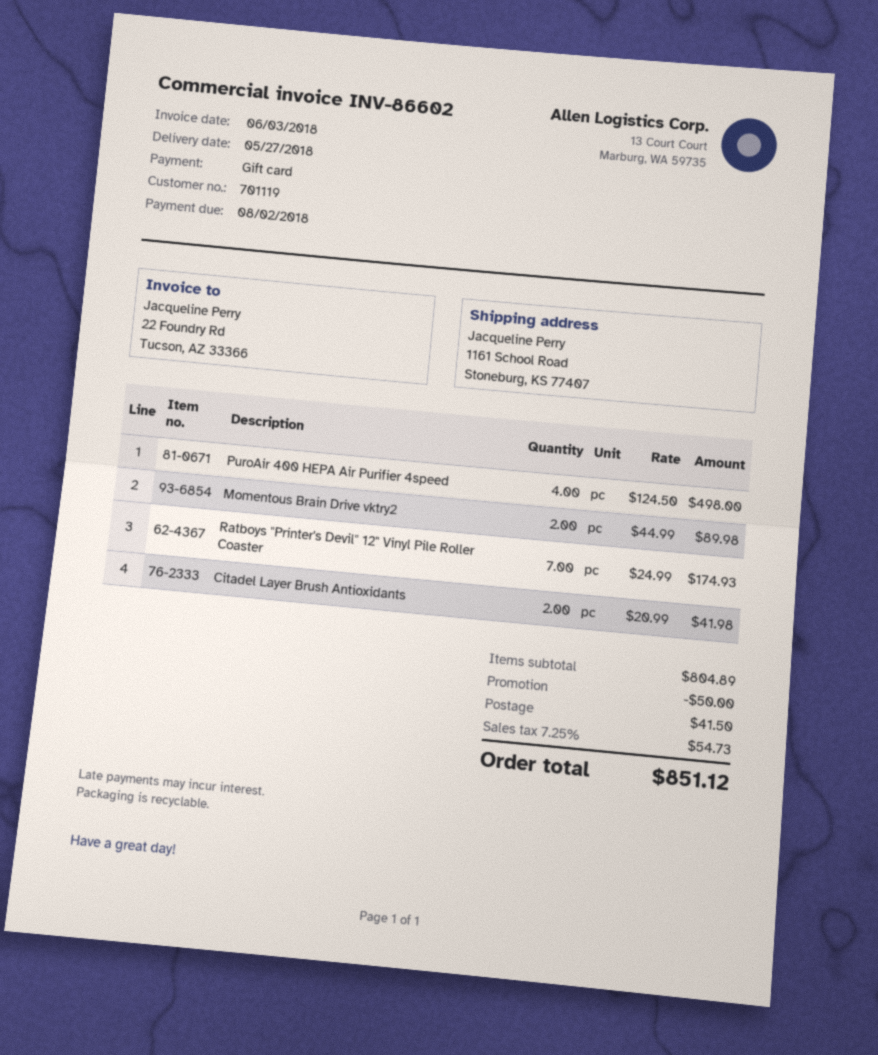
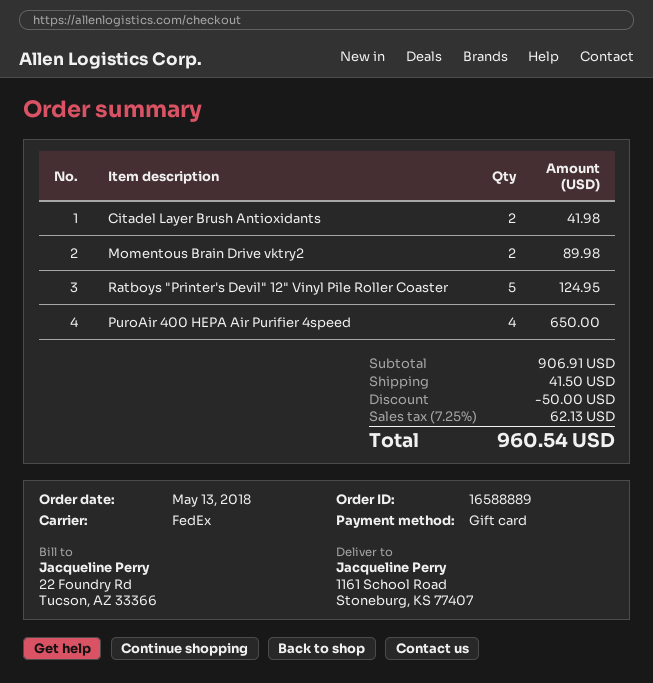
PuroAir 400 HEPA Air Purifier 4speed: 4 for 498.00 -> 4 for 650.00
Ratboys "Printer's Devil" 12" Vinyl Pile Roller Coaster: 7 for 174.93 -> 5 for 124.95
subtotal: 804.89 -> 906.91
tax: 7.25% = 54.73 -> 7.25% = 62.13
total: 851.12 -> 960.54

